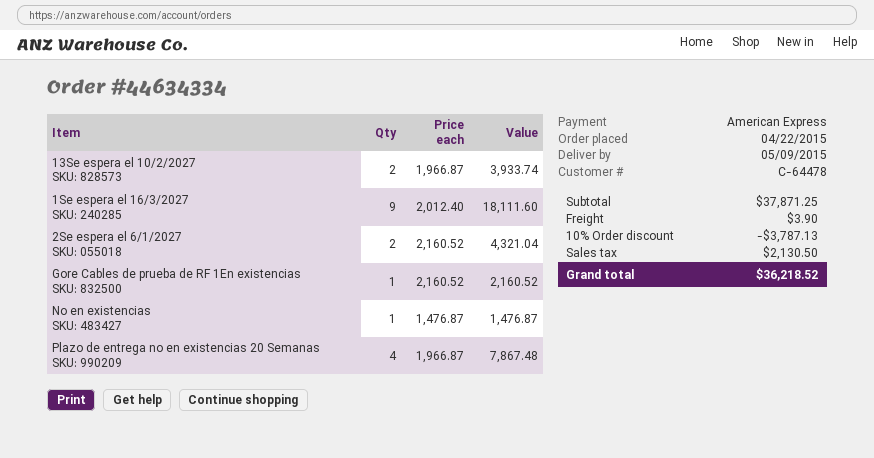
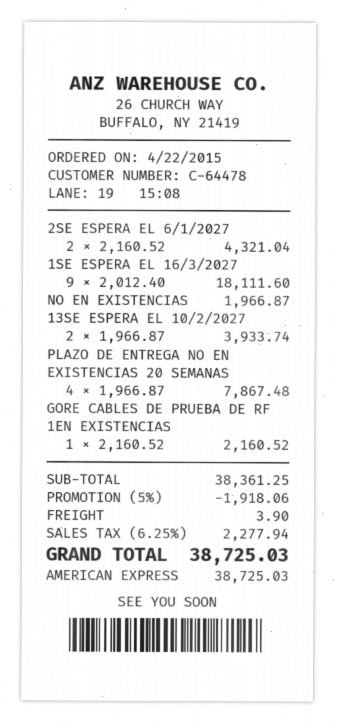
No en existencias: 1 x 1476.87 = 1476.87 -> 1 x 1966.87 = 1966.87
subtotal: 37871.25 -> 38361.25
discount: 10% = 3787.13 -> 5% = 1918.06
tax: 2130.50 -> 2277.94
total: 36218.52 -> 38725.03

